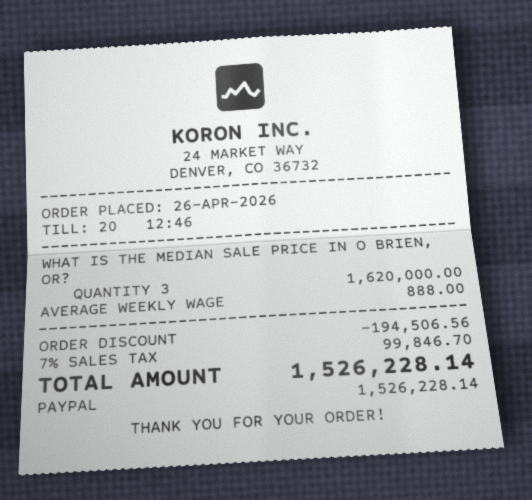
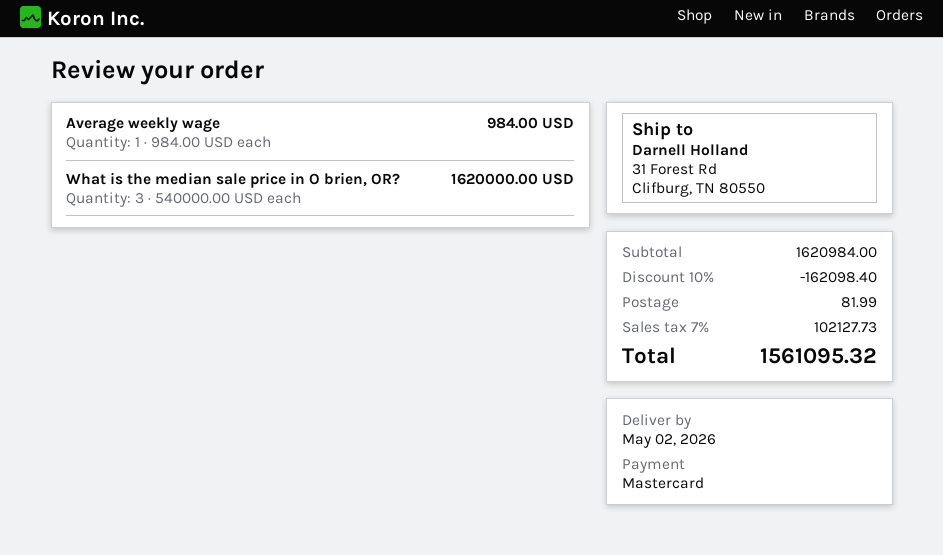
payment method: PayPal -> Mastercard
AVERAGE WEEKLY WAGE: 1 for 888.00 -> 1 for 984.00
discount: 194506.56 -> 162098.40
shipping: none -> 81.99
tax: 7% = 99846.70 -> 7% = 102127.73
total: 1526228.14 -> 1561095.32

